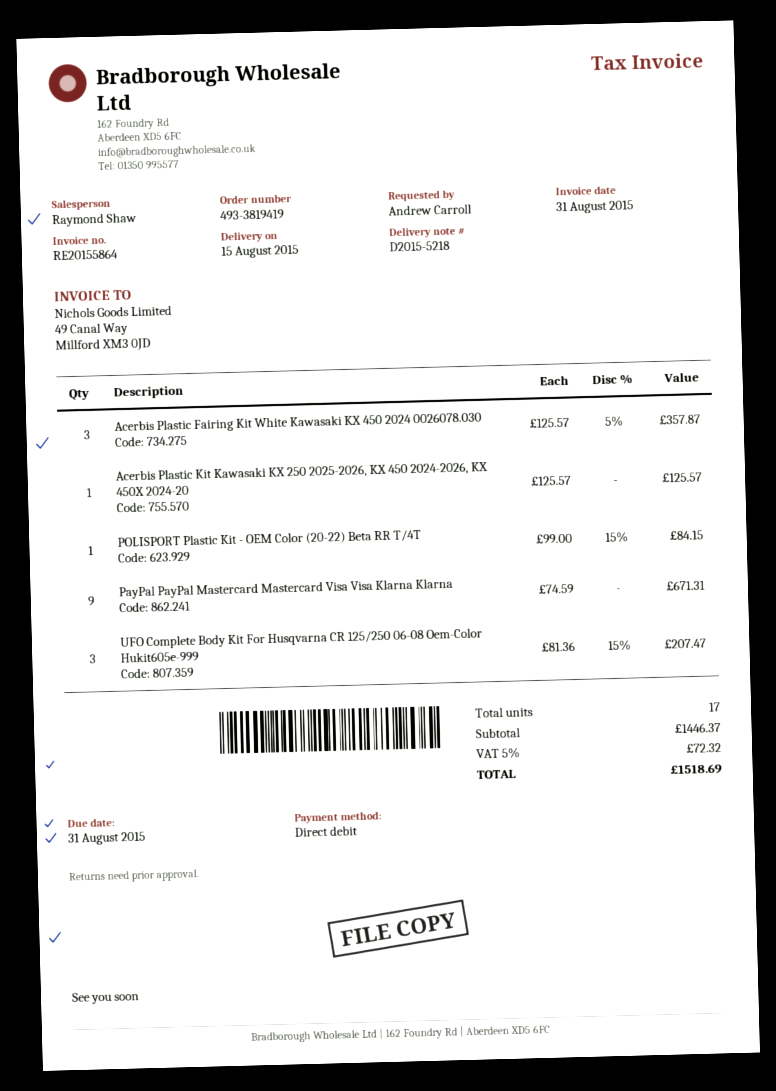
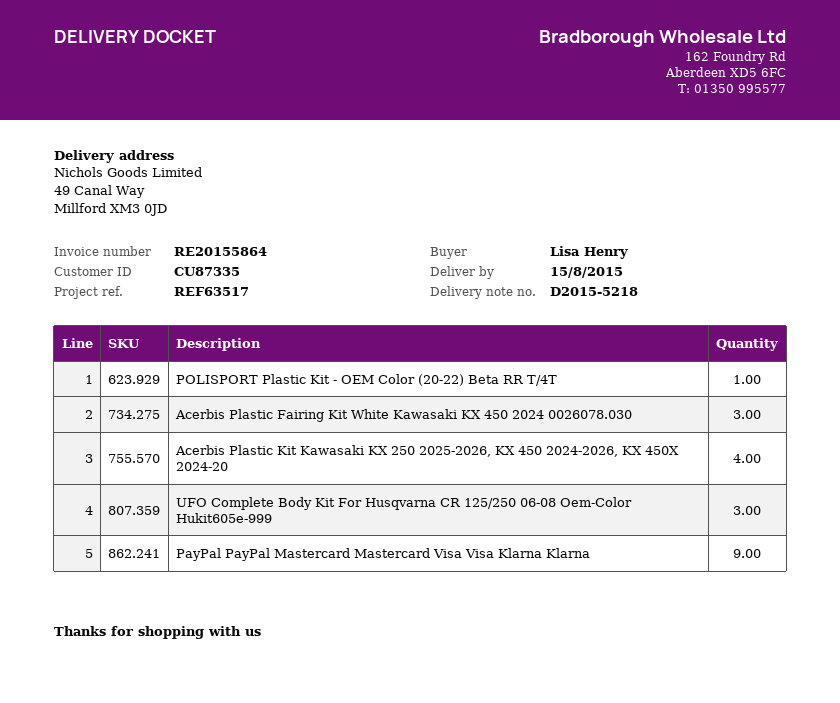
ordered by: Andrew Carroll -> Lisa Henry
Acerbis Plastic Kit Kawasaki KX 250 2025-2026, KX 450 2024-2026, KX 450X 2024-20: 1 -> 4

